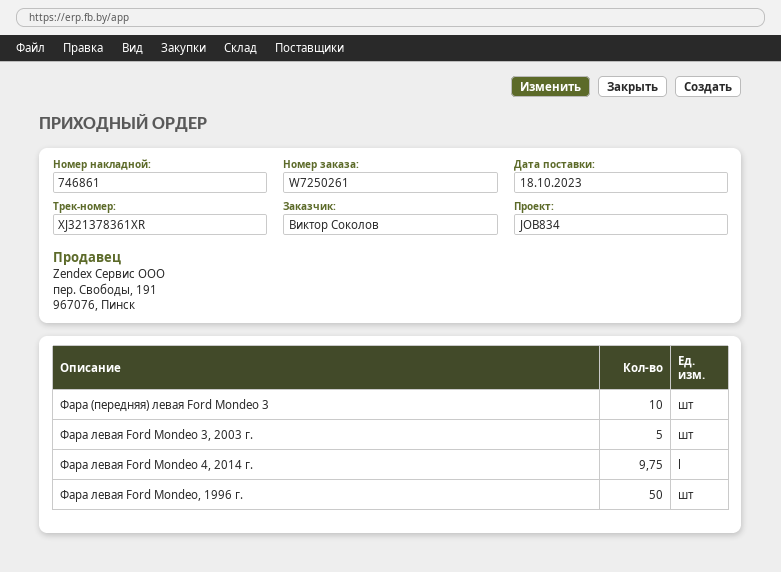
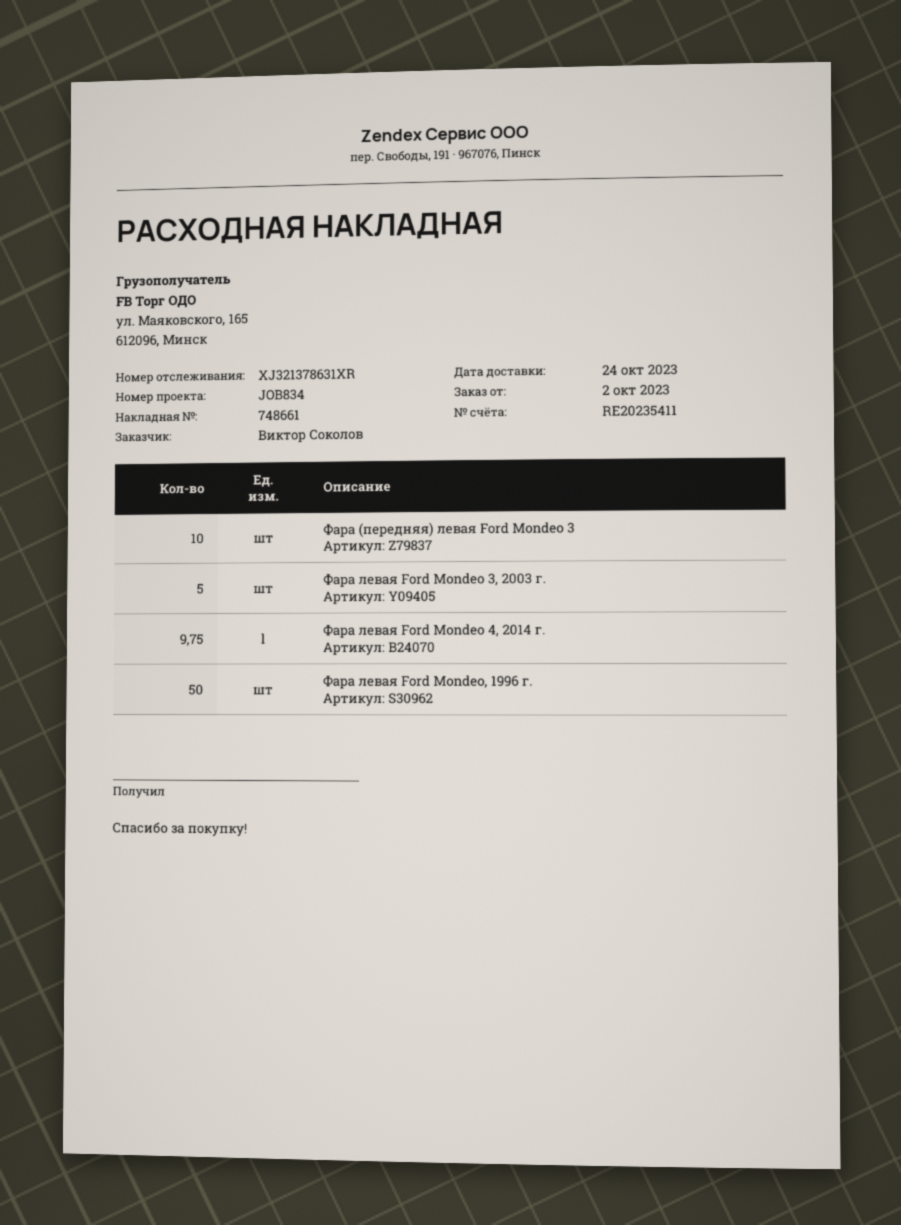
delivery note number: 746861 -> 748661
delivery date: 2023-10-18 -> 2023-10-24
tracking number: XJ321378361XR -> XJ321378631XR

